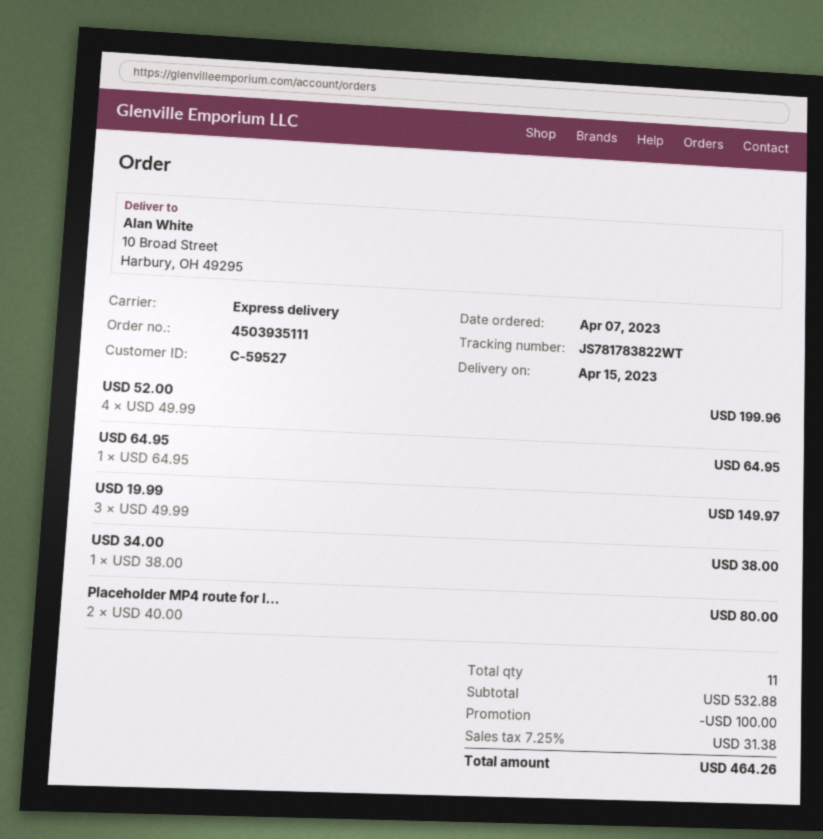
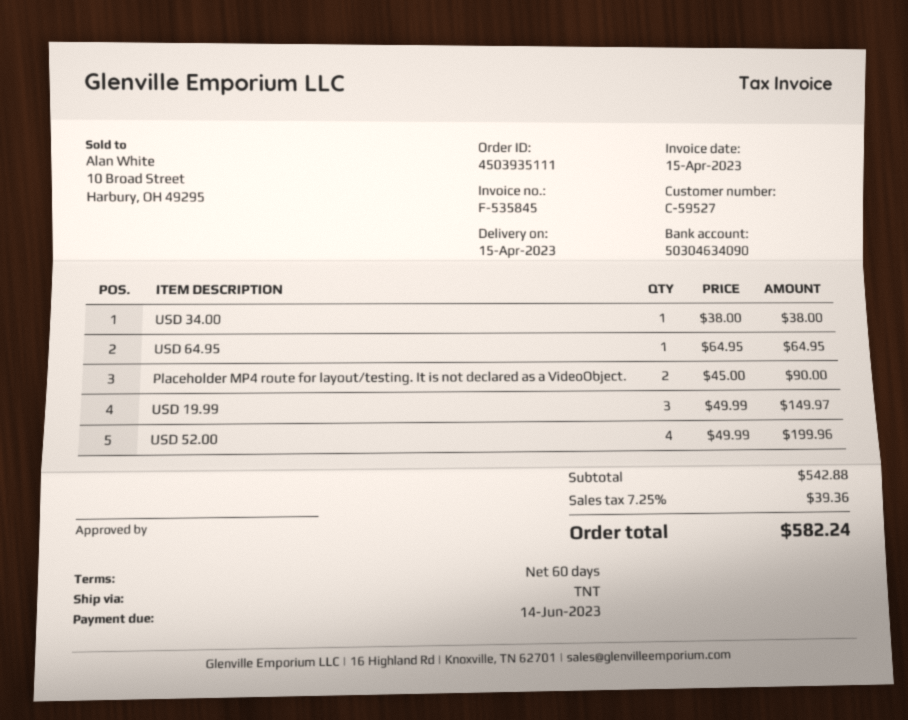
shipping method: express -> TNT
Placeholder MP4 route for l...: 2 x 40.00 = 80.00 -> 2 x 45.00 = 90.00
subtotal: 532.88 -> 542.88
discount: 100.00 -> none
tax: 7.25% = 31.38 -> 7.25% = 39.36
total: 464.26 -> 582.24

